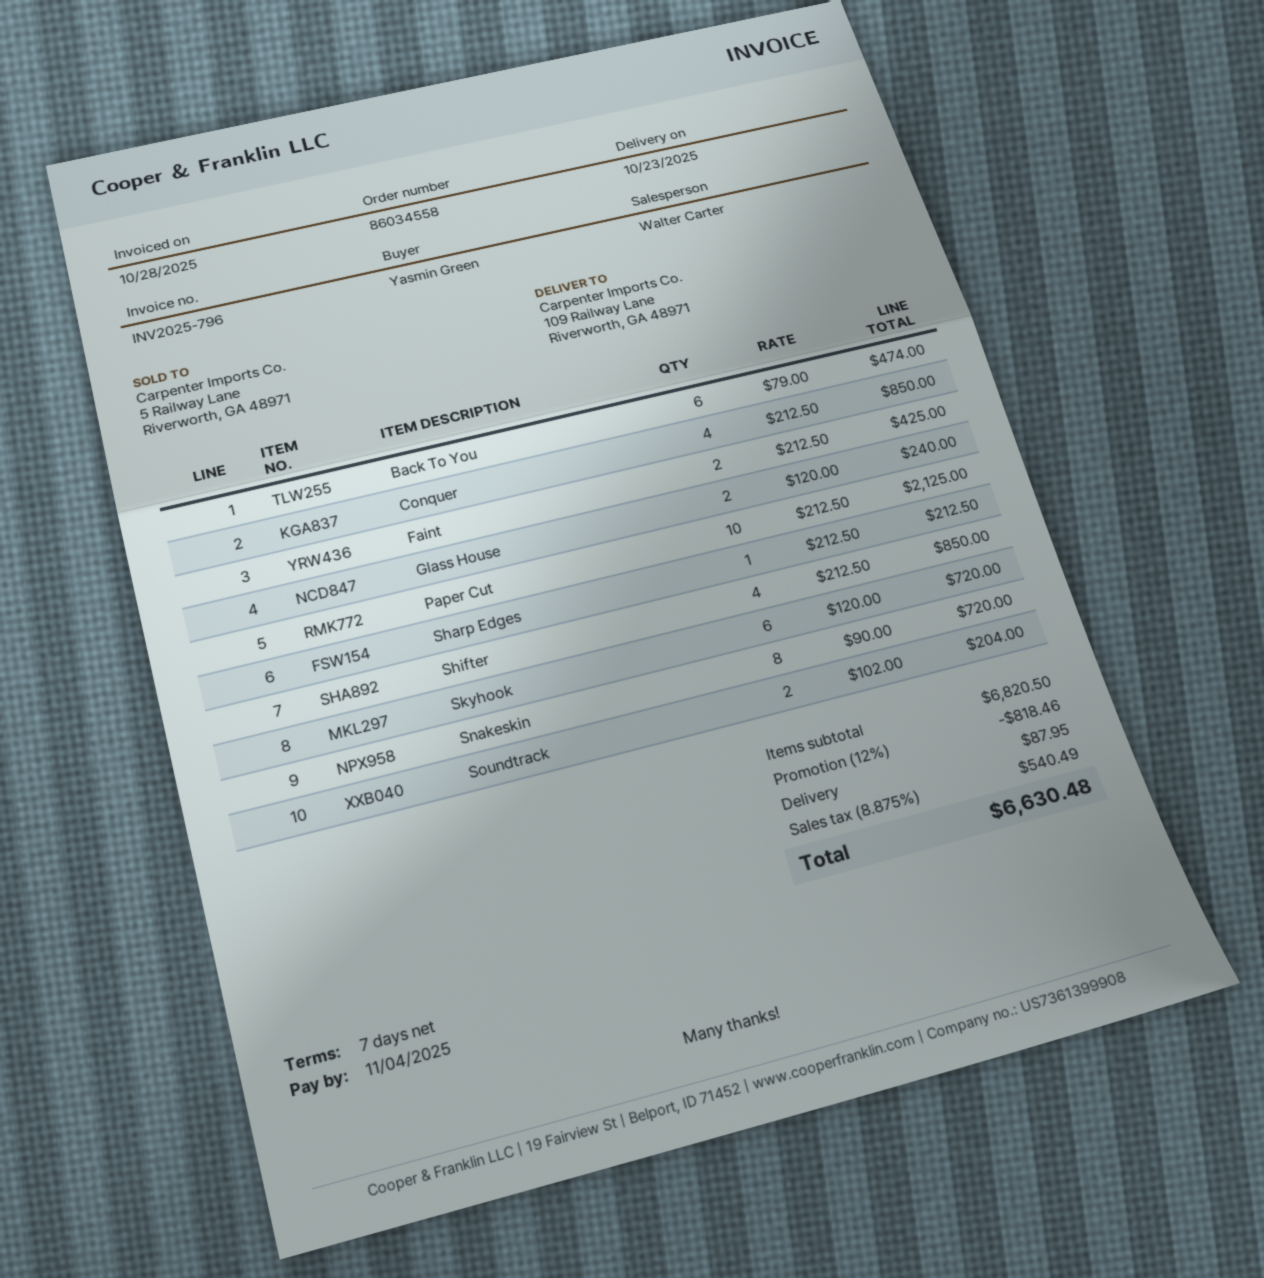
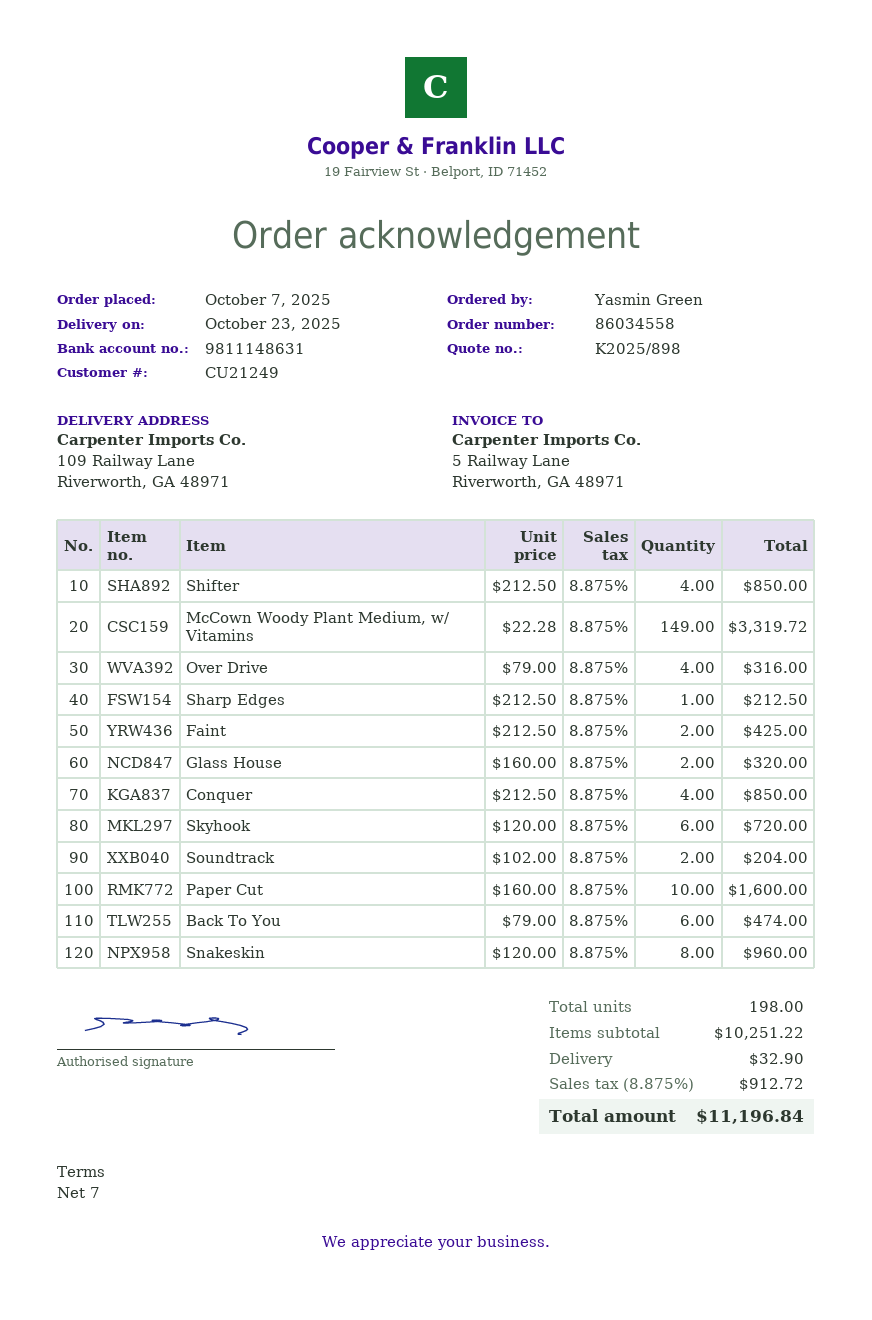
Glass House: 2 x 120.00 = 240.00 -> 2 x 160.00 = 320.00
Paper Cut: 10 x 212.50 = 2125.00 -> 10 x 160.00 = 1600.00
Snakeskin: 8 x 90.00 = 720.00 -> 8 x 120.00 = 960.00
McCown Woody Plant Medium, w/ Vitamins: none -> 149 x 22.28 = 3319.72
Over Drive: none -> 4 x 79.00 = 316.00
subtotal: 6820.50 -> 10251.22
discount: 12% = 818.46 -> none
shipping: 87.95 -> 32.90
tax: 8.875% = 540.49 -> 8.875% = 912.72
total: 6630.48 -> 11196.84

